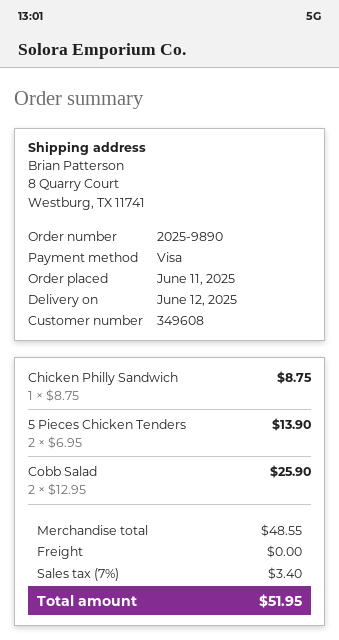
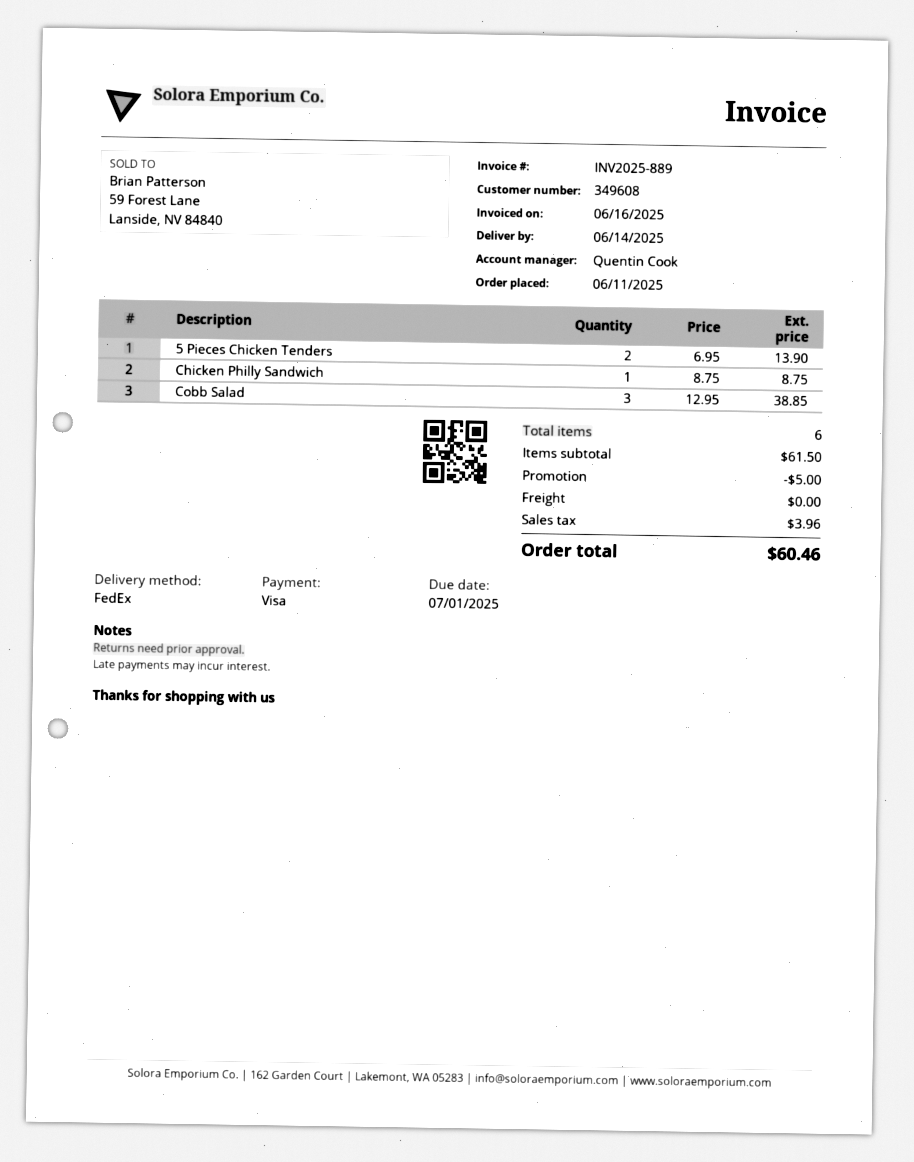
delivery date: 2025-06-12 -> 2025-06-14
Cobb Salad: 2 x 12.95 = 25.90 -> 3 x 12.95 = 38.85
subtotal: 48.55 -> 61.50
discount: none -> 5.00
tax: 3.40 -> 3.96
total: 51.95 -> 60.46

